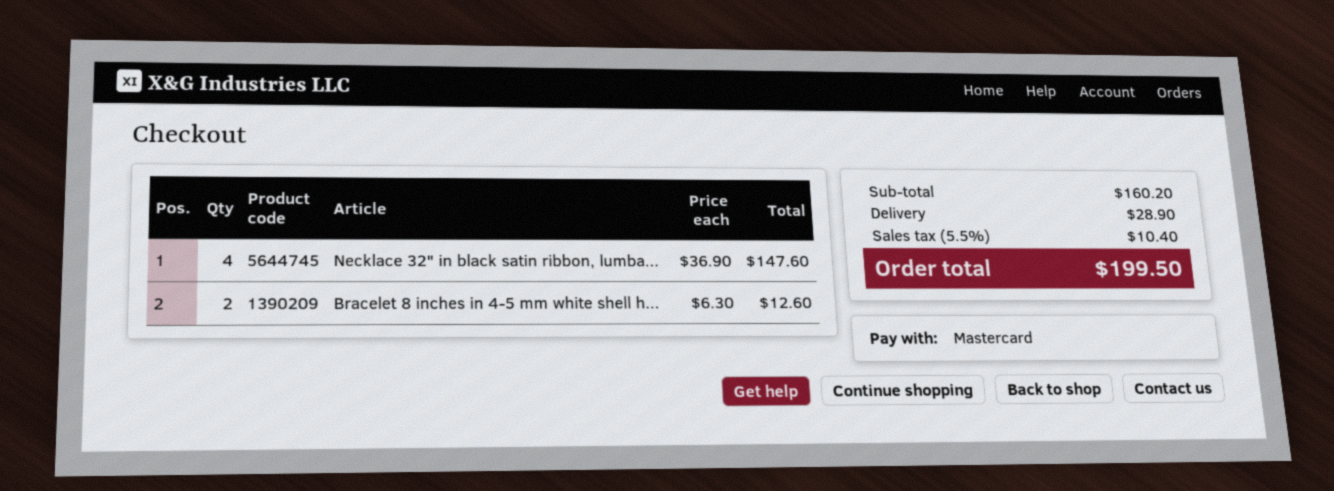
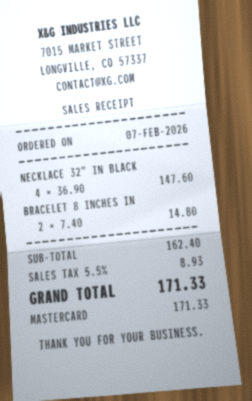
Bracelet 8 inches in 4-5 mm white shell h...: 2 x 6.30 = 12.60 -> 2 x 7.40 = 14.80
subtotal: 160.20 -> 162.40
shipping: 28.90 -> none
tax: 5.5% = 10.40 -> 5.5% = 8.93
total: 199.50 -> 171.33

